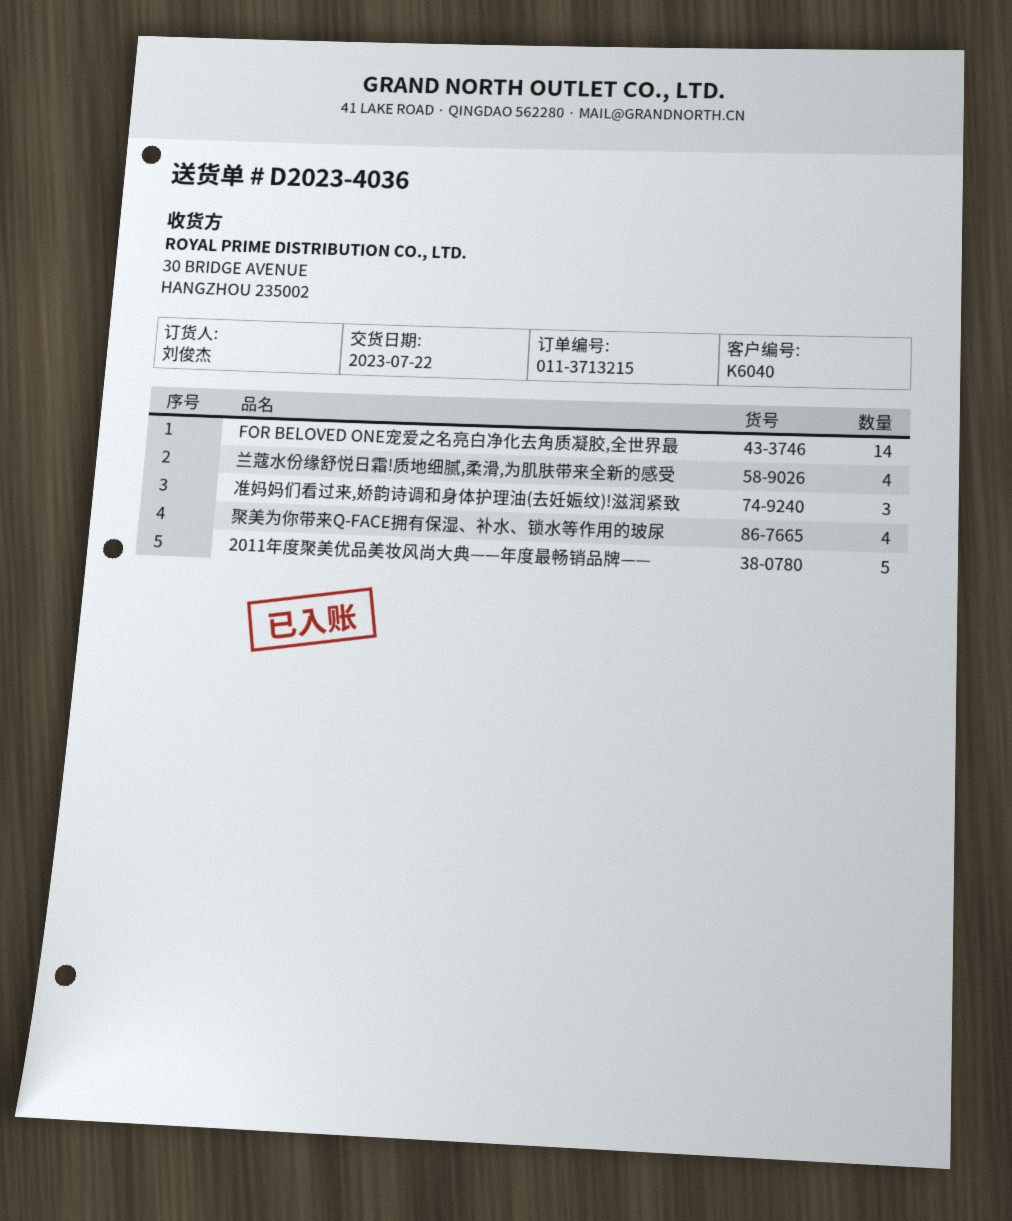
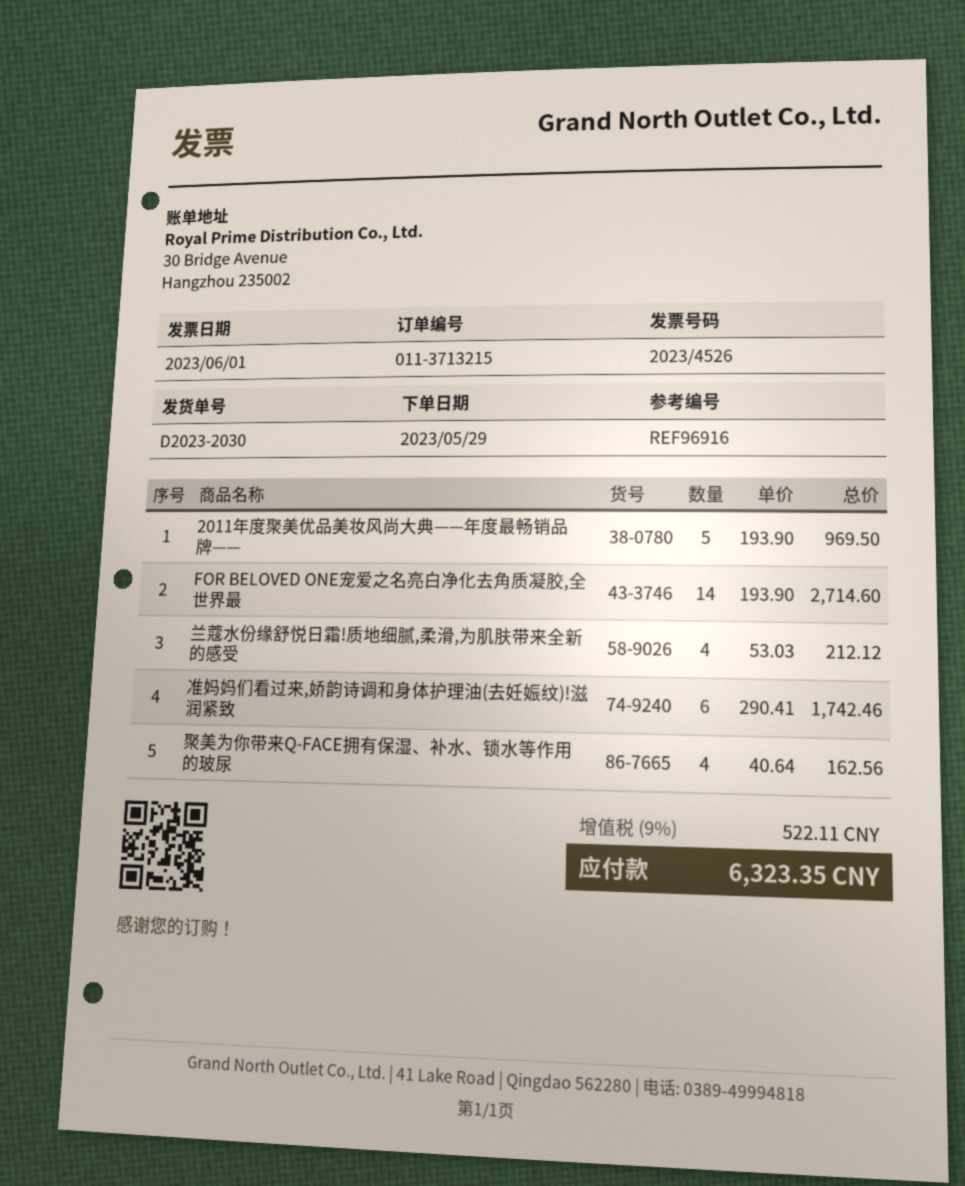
delivery note number: D2023-4036 -> D2023-2030
准妈妈们看过来,娇韵诗调和身体护理油(去妊娠纹)!滋润紧致: 3 -> 6

